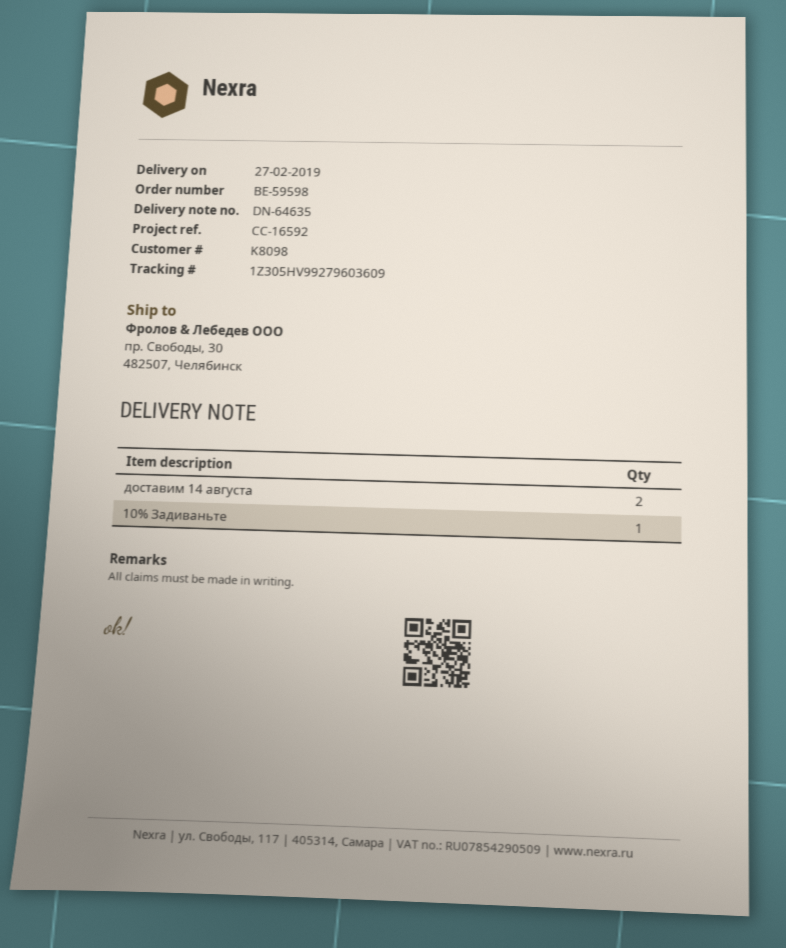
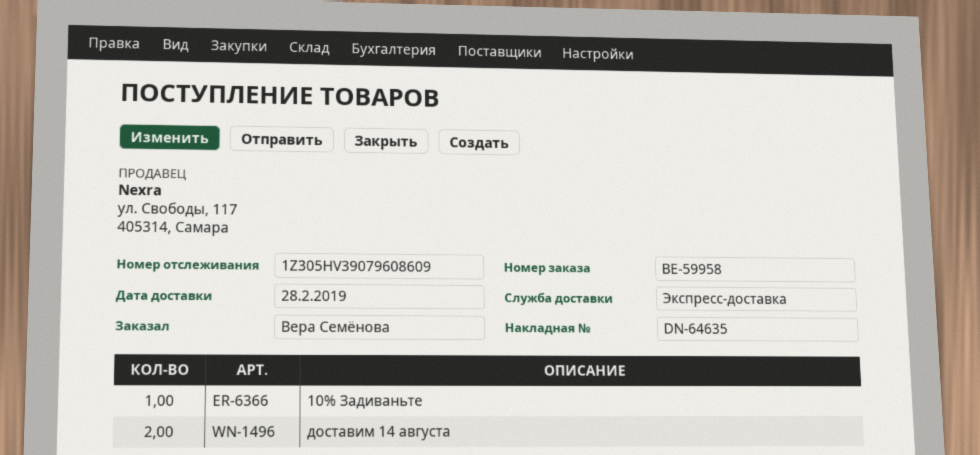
order number: BE-59598 -> BE-59958
delivery date: 2019-02-27 -> 2019-02-28
tracking number: 1Z305HV99279603609 -> 1Z305HV39079608609

